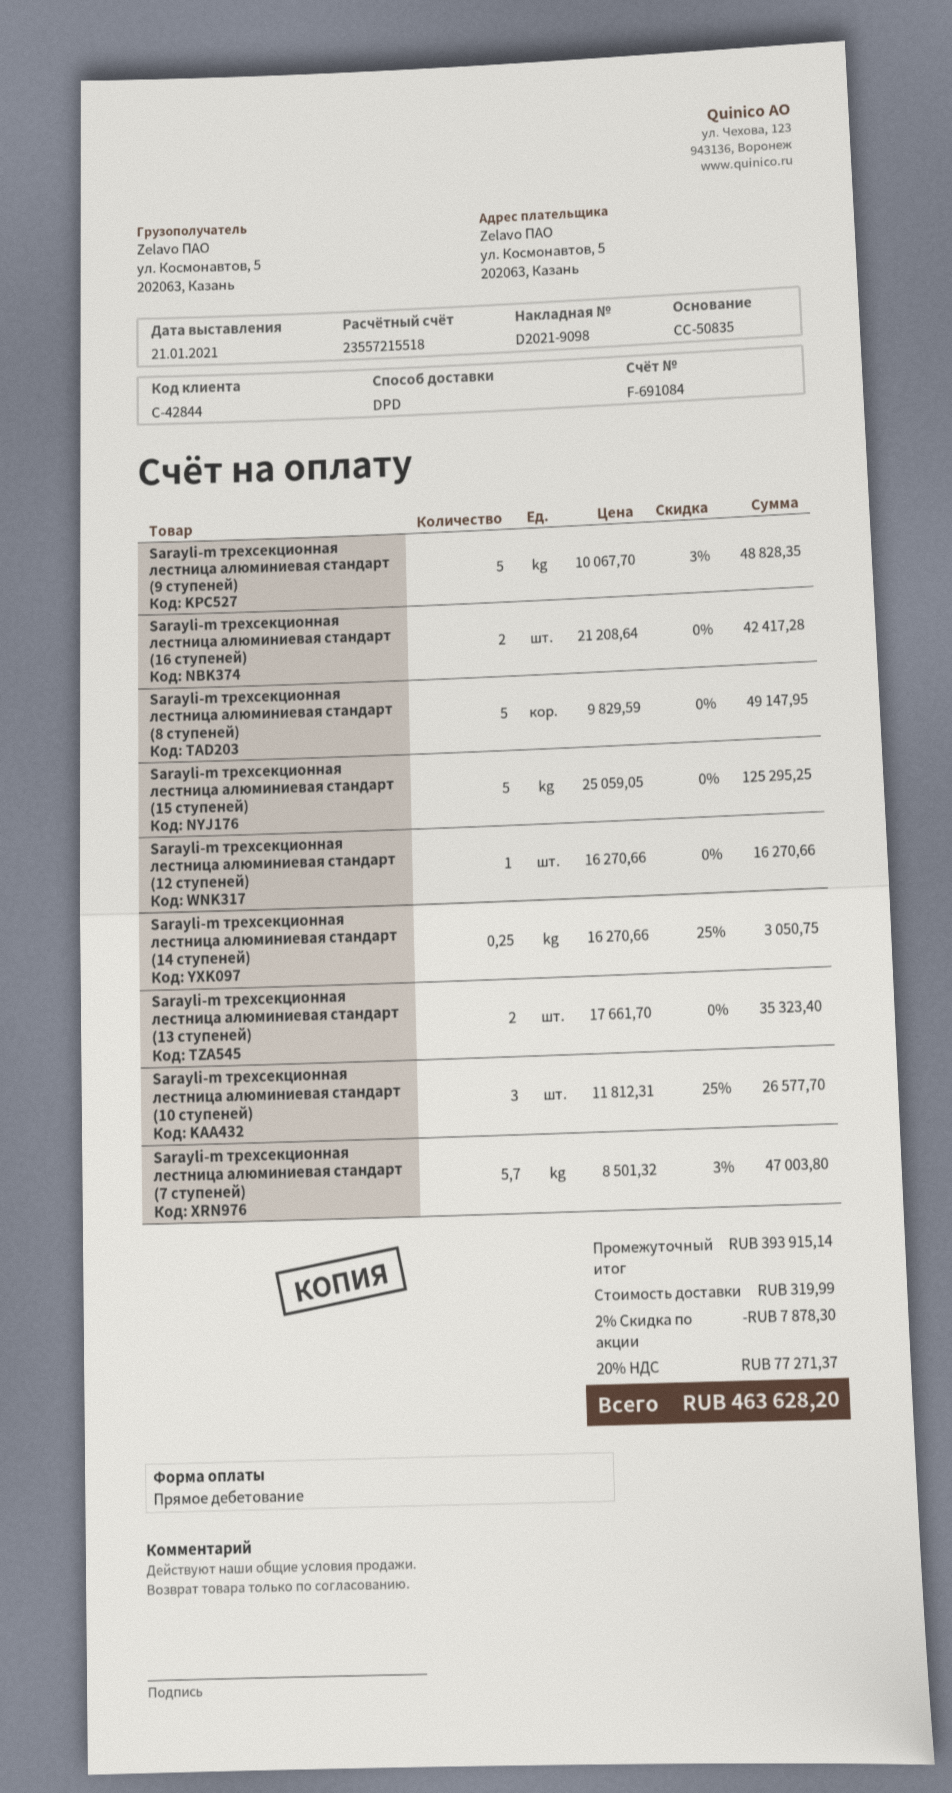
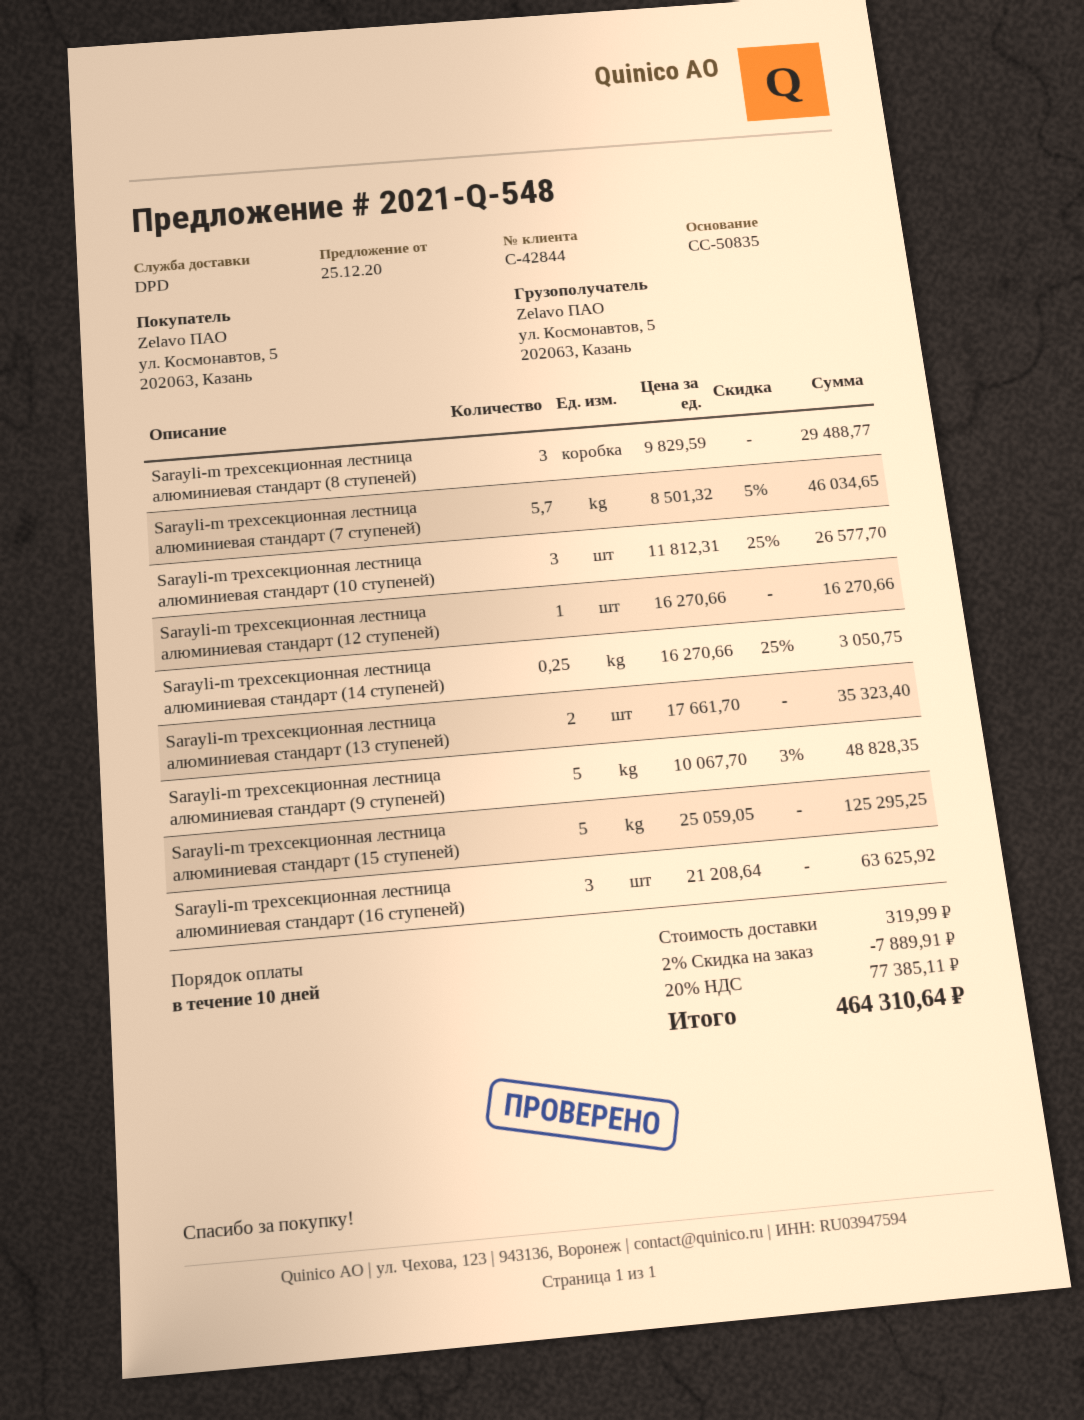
Sarayli-m трехсекционная лестница алюминиевая стандарт (16 ступеней): 2 x 21208.64 = 42417.28 -> 3 x 21208.64 = 63625.92
Sarayli-m трехсекционная лестница алюминиевая стандарт (8 ступеней): 5 x 9829.59 = 49147.95 -> 3 x 9829.59 = 29488.77
Sarayli-m трехсекционная лестница алюминиевая стандарт (7 ступеней): 5.7 x 8501.32 - 3% = 47003.80 -> 5.7 x 8501.32 - 5% = 46034.65
discount: 2% = 7878.30 -> 2% = 7889.91
tax: 20% = 77271.37 -> 20% = 77385.11
total: 463628.20 -> 464310.64

